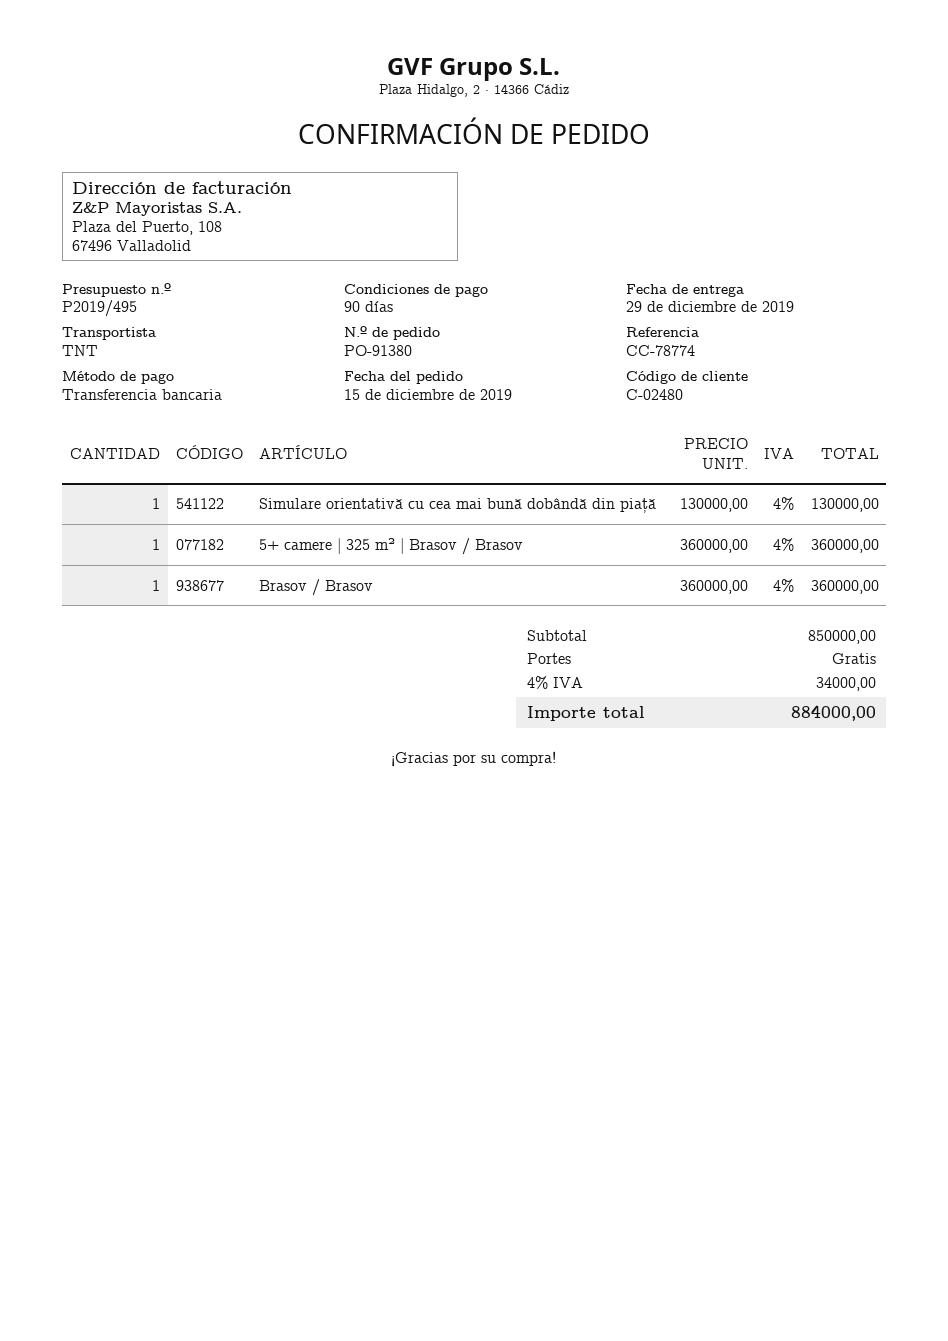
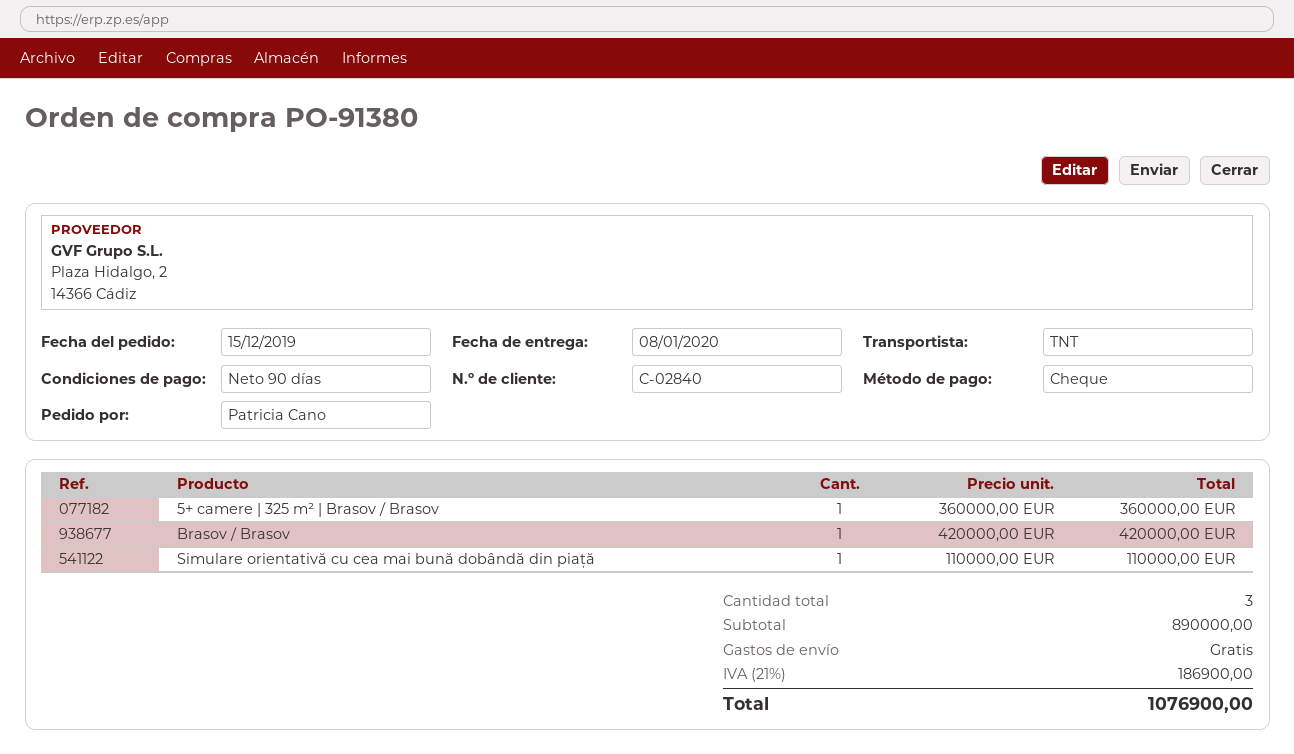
delivery date: 2019-12-29 -> 2020-01-08
customer number: C-02480 -> C-02840
payment method: bank transfer -> cheque
Simulare orientativă cu cea mai bună dobândă din piață: 1 x 130000.00 = 130000.00 -> 1 x 110000.00 = 110000.00
Brasov / Brasov: 1 x 360000.00 = 360000.00 -> 1 x 420000.00 = 420000.00
subtotal: 850000.00 -> 890000.00
tax: 4% = 34000.00 -> 21% = 186900.00
total: 884000.00 -> 1076900.00

